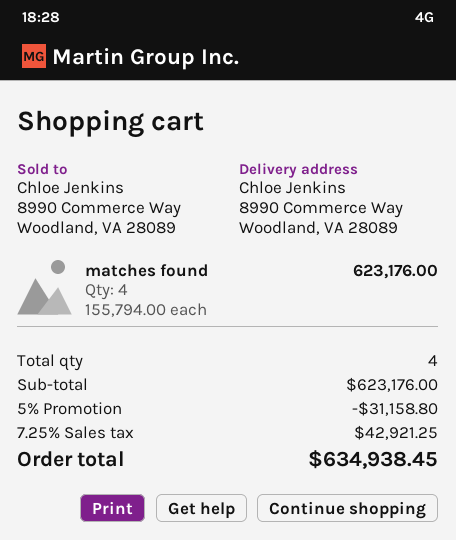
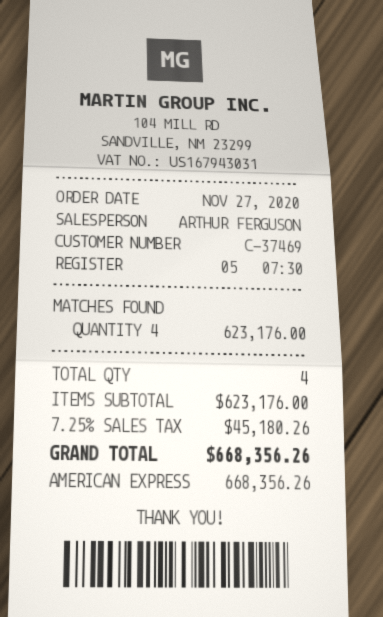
discount: 5% = 31158.80 -> none
tax: 7.25% = 42921.25 -> 7.25% = 45180.26
total: 634938.45 -> 668356.26

